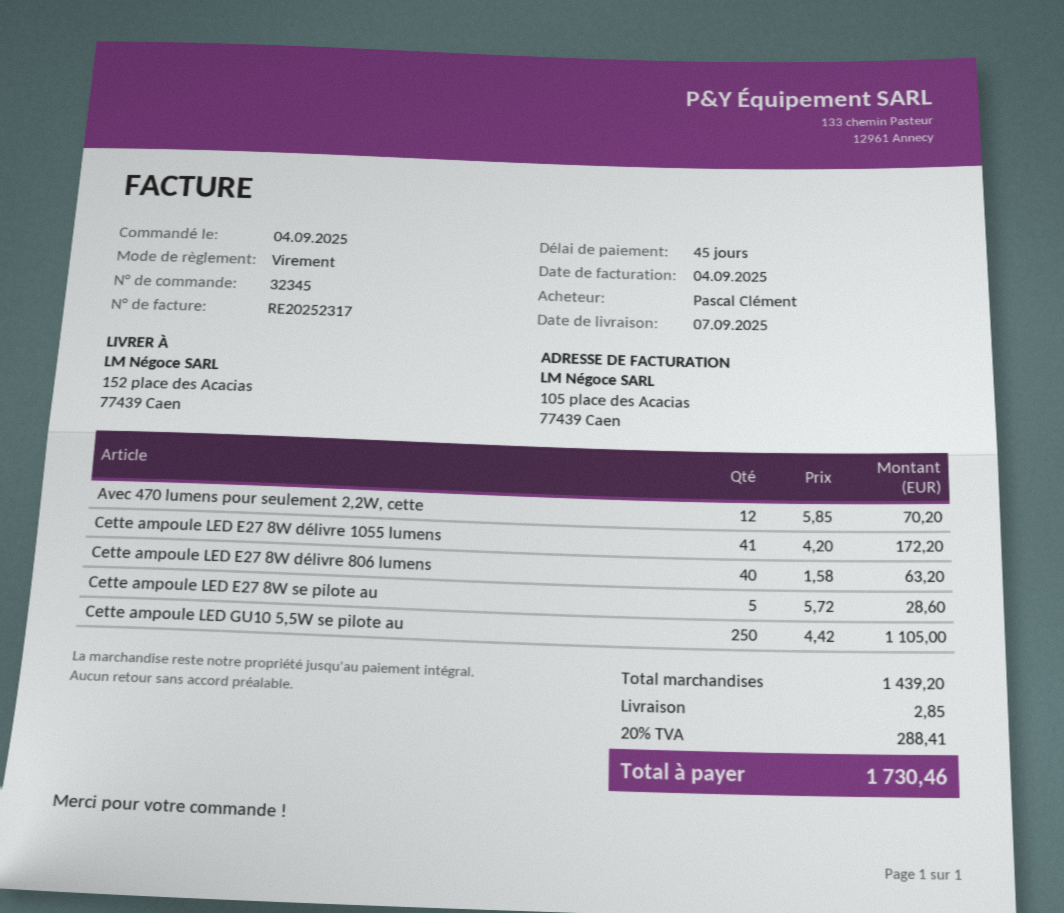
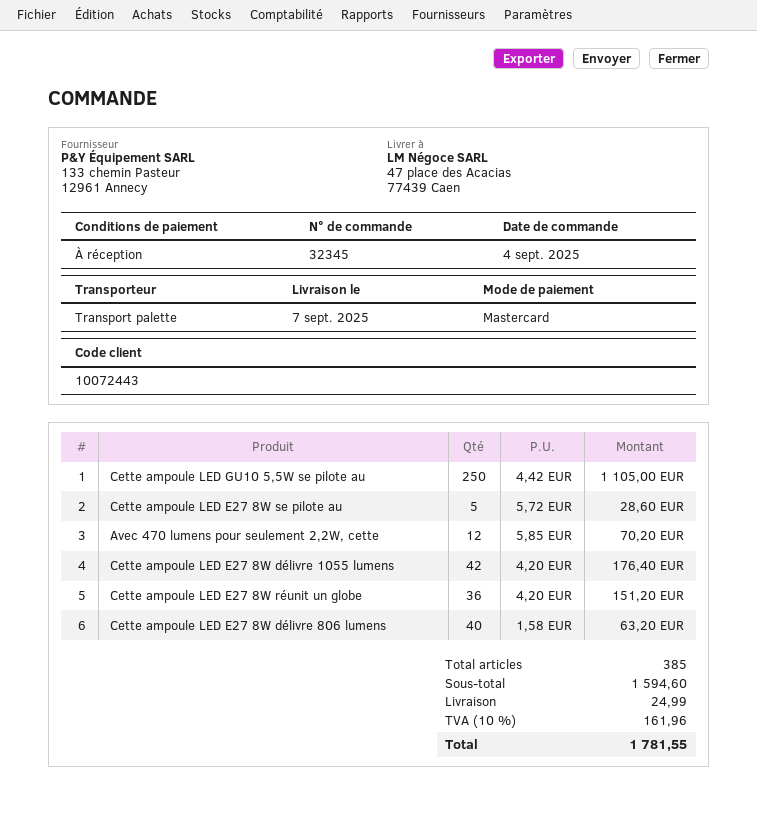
payment terms: 45 days -> on receipt
payment method: bank transfer -> Mastercard
ship to: 152 place des Acacias, 77439 Caen -> 47 place des Acacias, 77439 Caen
Cette ampoule LED E27 8W délivre 1055 lumens: 41 x 4.20 = 172.20 -> 42 x 4.20 = 176.40
Cette ampoule LED E27 8W réunit un globe: none -> 36 x 4.20 = 151.20
subtotal: 1439.20 -> 1594.60
shipping: 2.85 -> 24.99
tax: 20% = 288.41 -> 10% = 161.96
total: 1730.46 -> 1781.55

